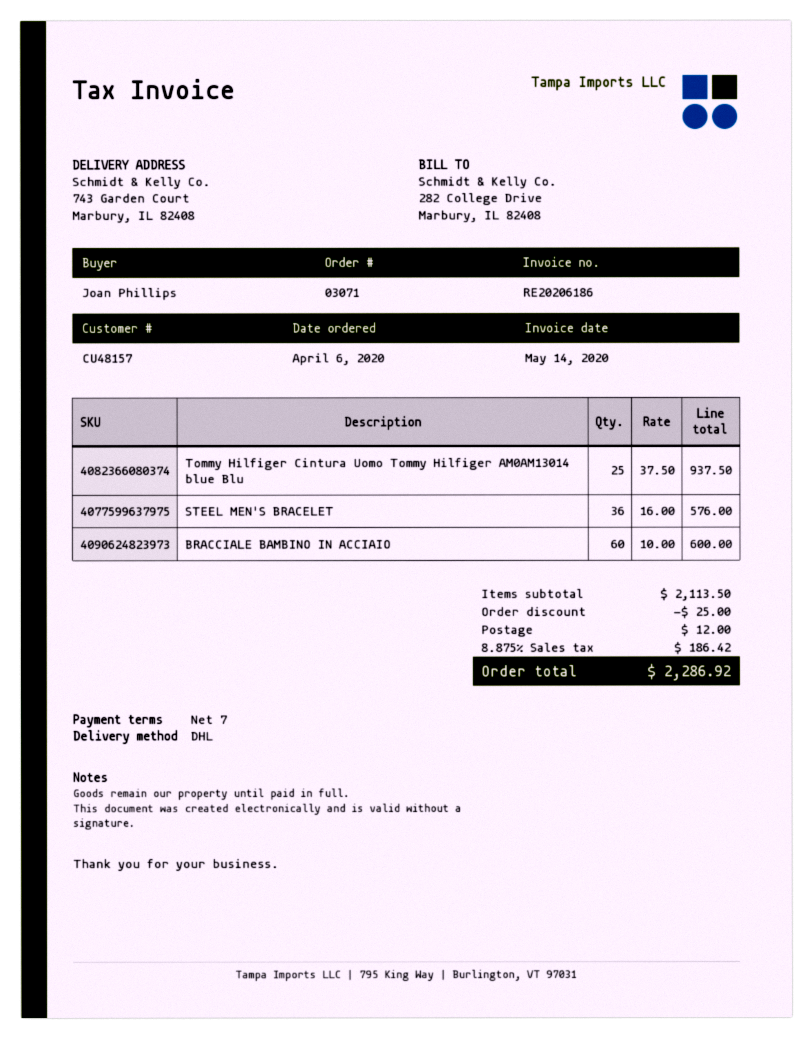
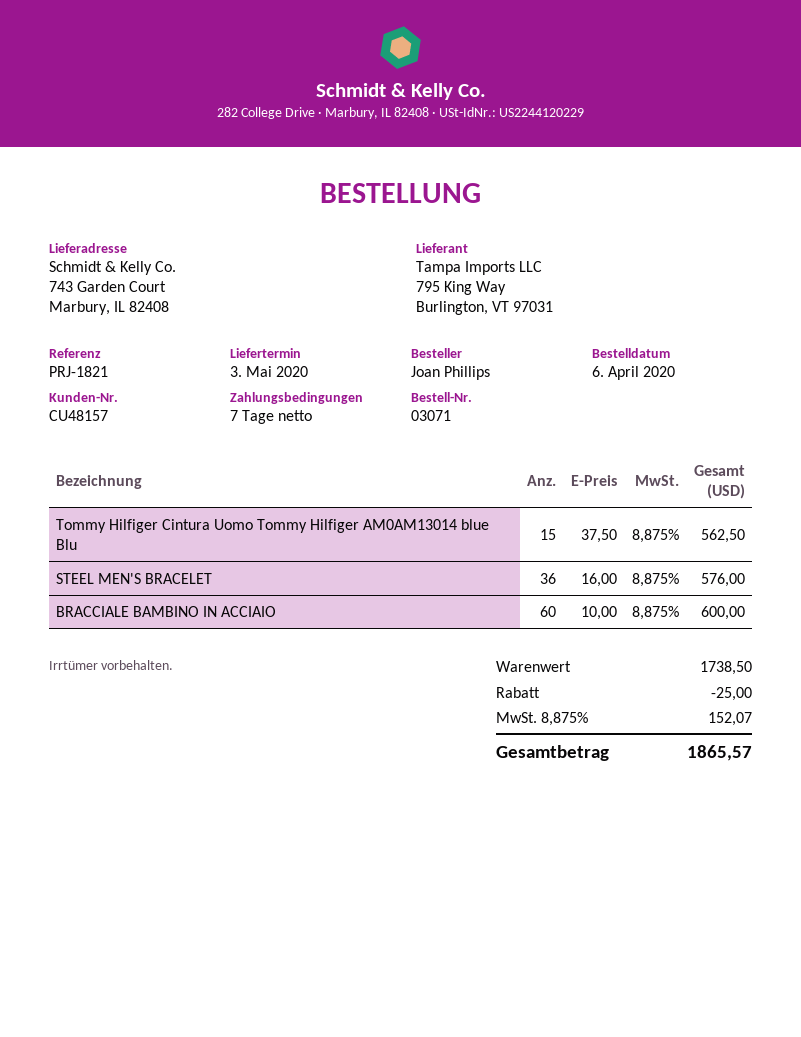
Tommy Hilfiger Cintura Uomo Tommy Hilfiger AM0AM13014 blue Blu: 25 x 37.50 = 937.50 -> 15 x 37.50 = 562.50
subtotal: 2113.50 -> 1738.50
shipping: 12.00 -> none
tax: 8.875% = 186.42 -> 8.875% = 152.07
total: 2286.92 -> 1865.57

